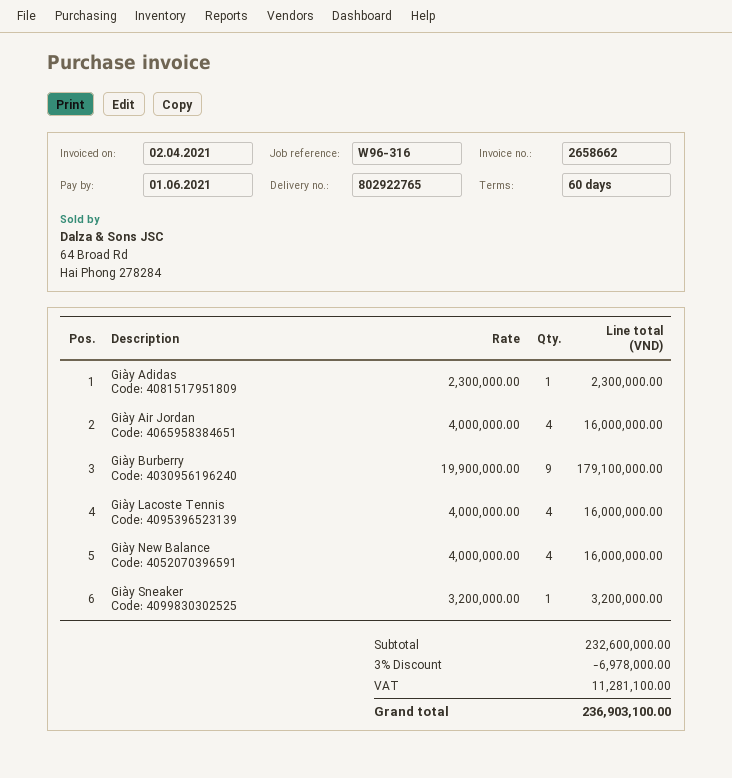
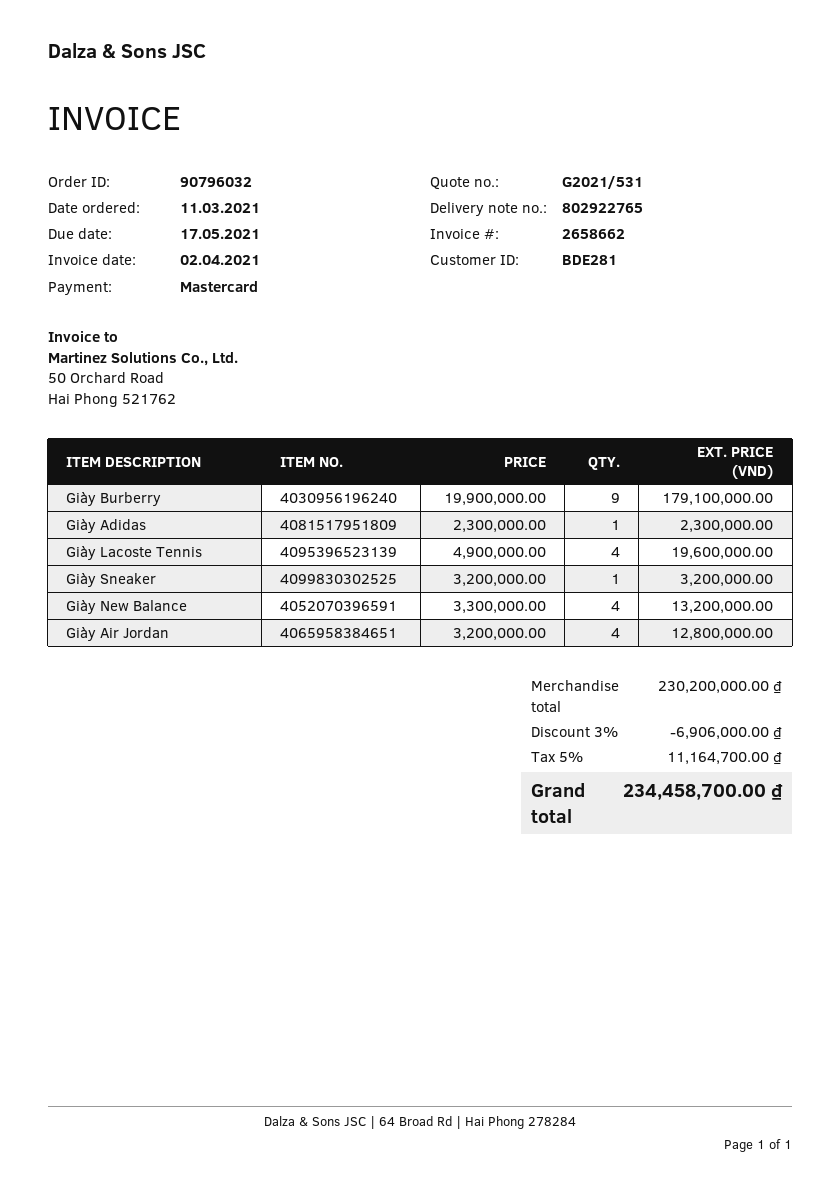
due date: 2021-06-01 -> 2021-05-17
Giày Air Jordan: 4 x 4000000.00 = 16000000.00 -> 4 x 3200000.00 = 12800000.00
Giày Lacoste Tennis: 4 x 4000000.00 = 16000000.00 -> 4 x 4900000.00 = 19600000.00
Giày New Balance: 4 x 4000000.00 = 16000000.00 -> 4 x 3300000.00 = 13200000.00
subtotal: 232600000.00 -> 230200000.00
discount: 3% = 6978000.00 -> 3% = 6906000.00
tax: 11281100.00 -> 11164700.00
total: 236903100.00 -> 234458700.00

